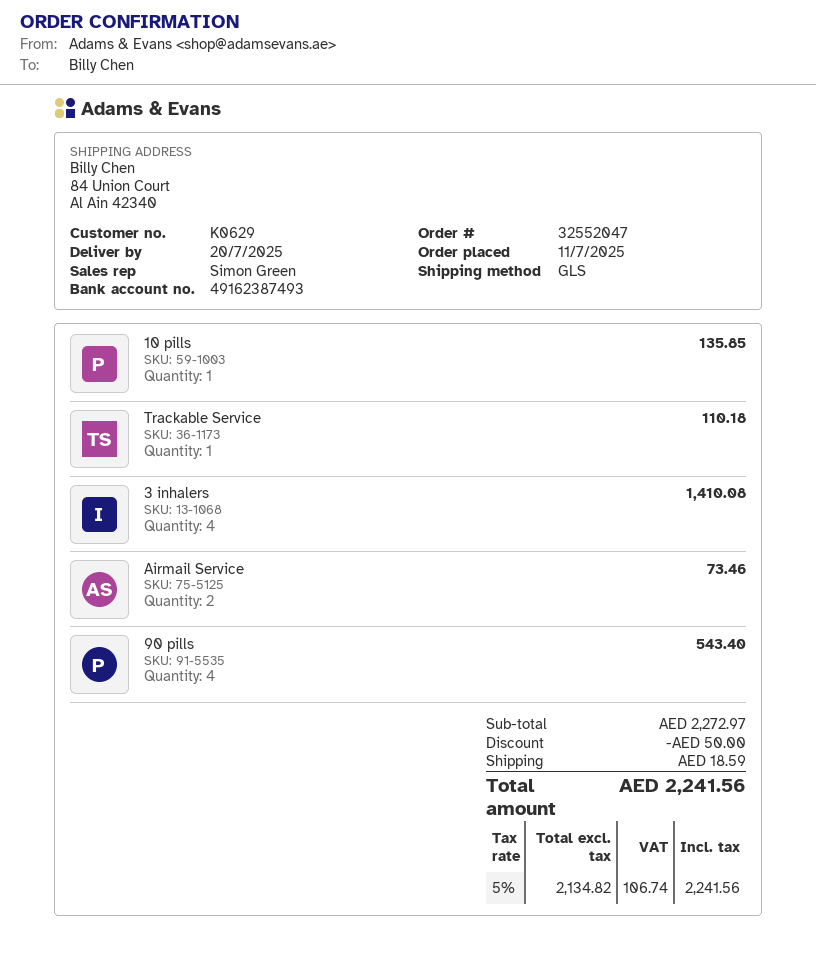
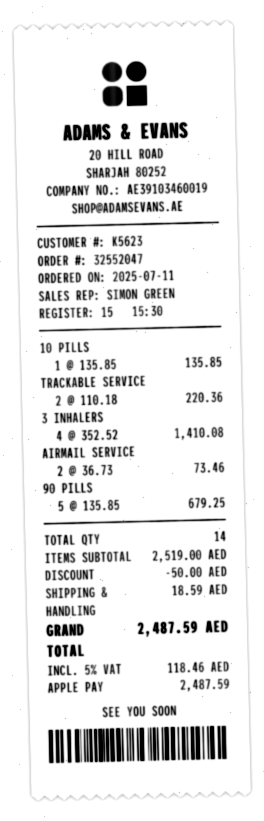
customer number: K0629 -> K5623
Trackable Service: 1 for 110.18 -> 2 for 220.36
90 pills: 4 for 543.40 -> 5 for 679.25
subtotal: 2272.97 -> 2519.00
tax: 5% = 106.74 -> 5% = 118.46
total: 2241.56 -> 2487.59

